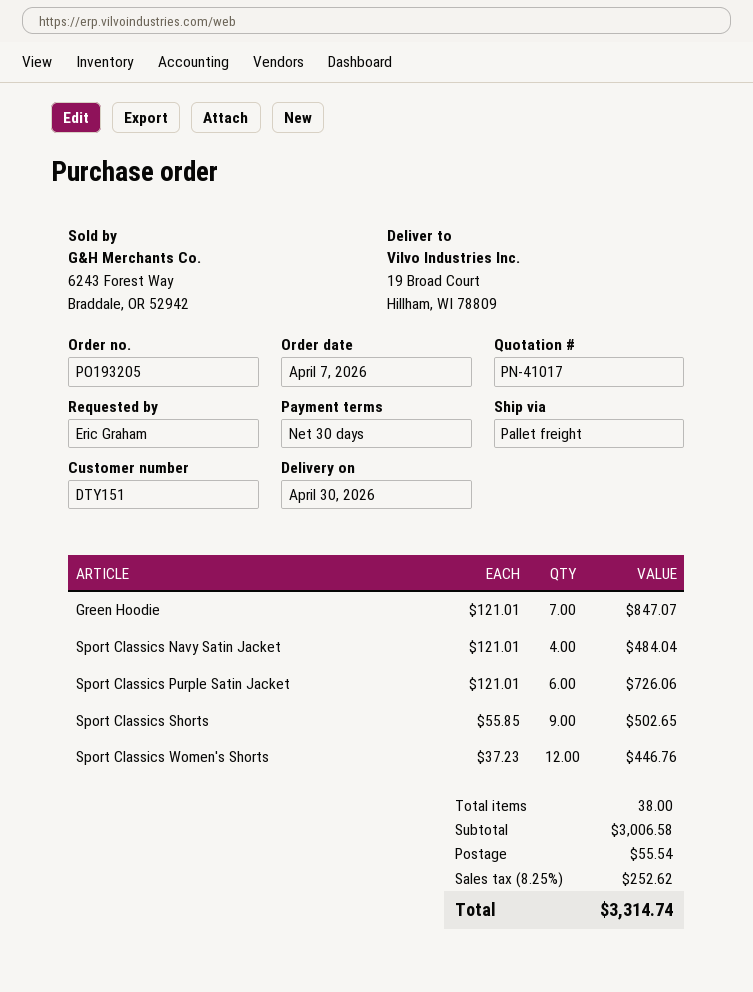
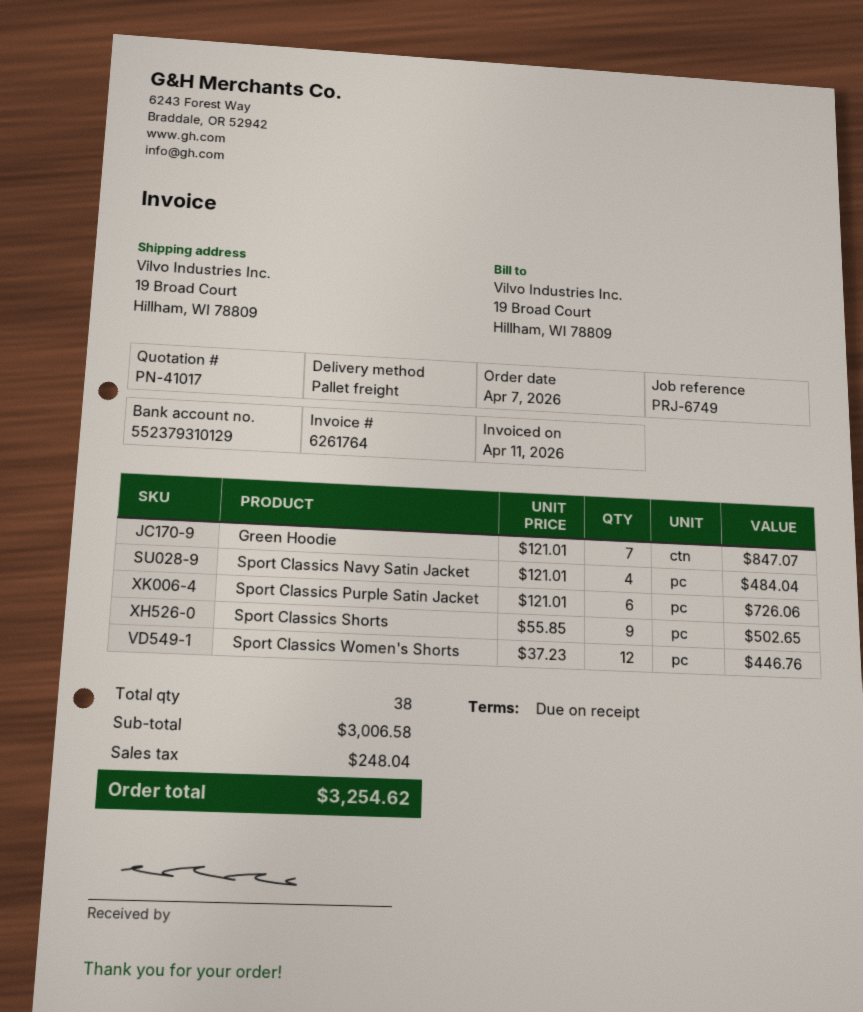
payment terms: 30 days -> on receipt
shipping: 55.54 -> none
tax: 252.62 -> 248.04
total: 3314.74 -> 3254.62

